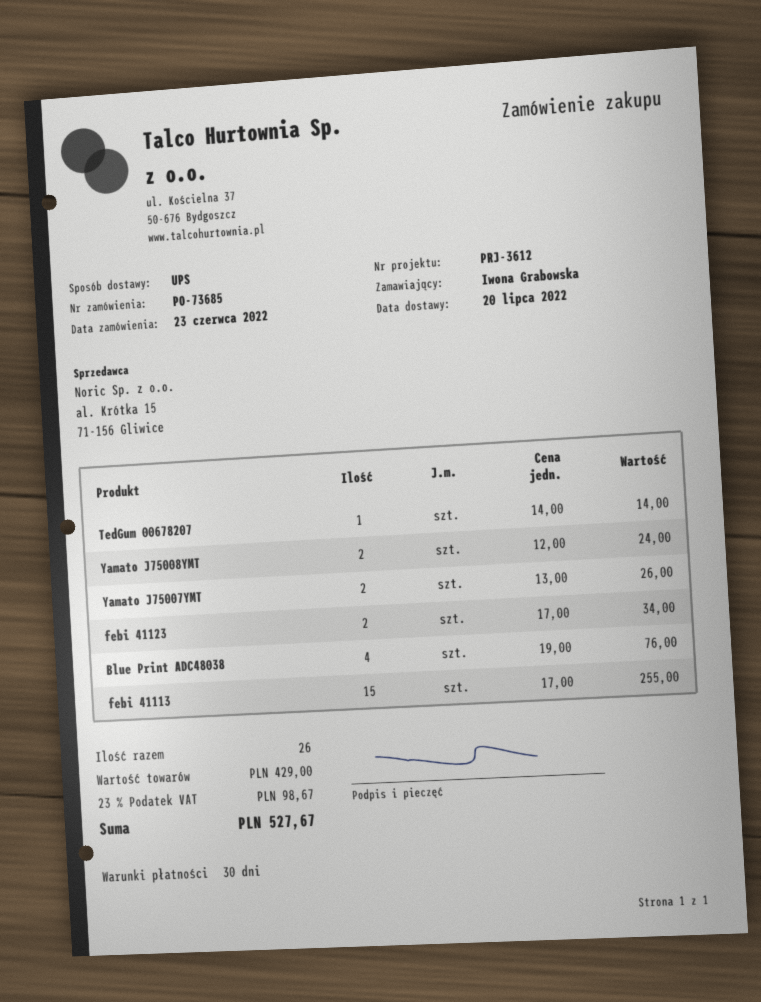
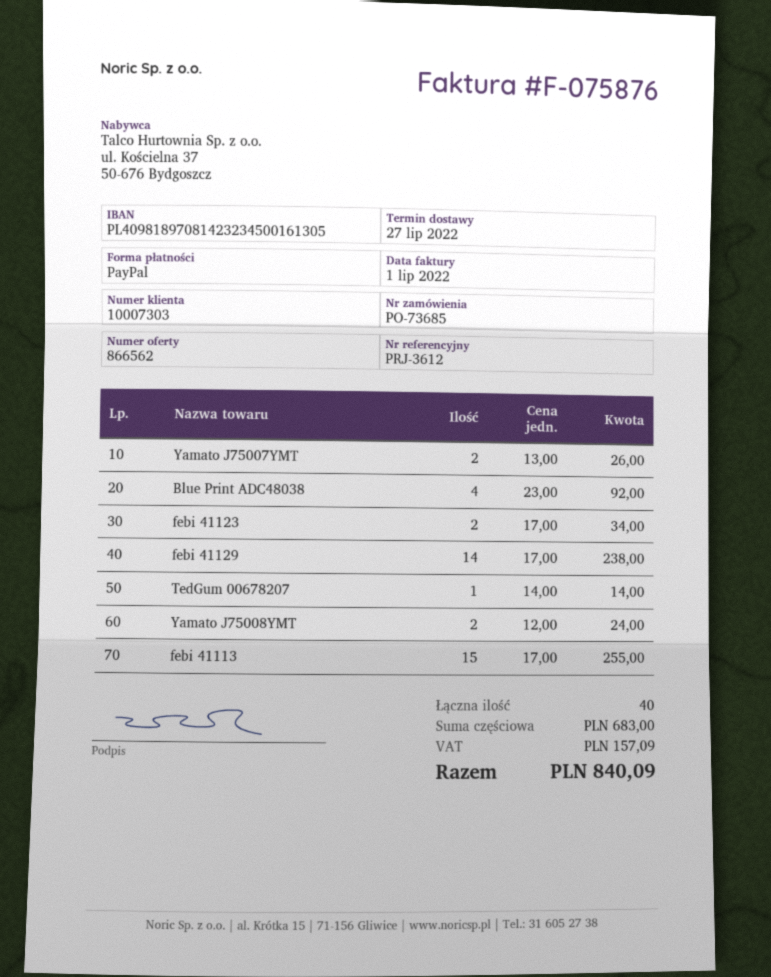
delivery date: 2022-07-20 -> 2022-07-27
Blue Print ADC48038: 4 x 19.00 = 76.00 -> 4 x 23.00 = 92.00
febi 41129: none -> 14 x 17.00 = 238.00
total quantity: 26 -> 40
subtotal: 429.00 -> 683.00
tax: 98.67 -> 157.09
total: 527.67 -> 840.09

